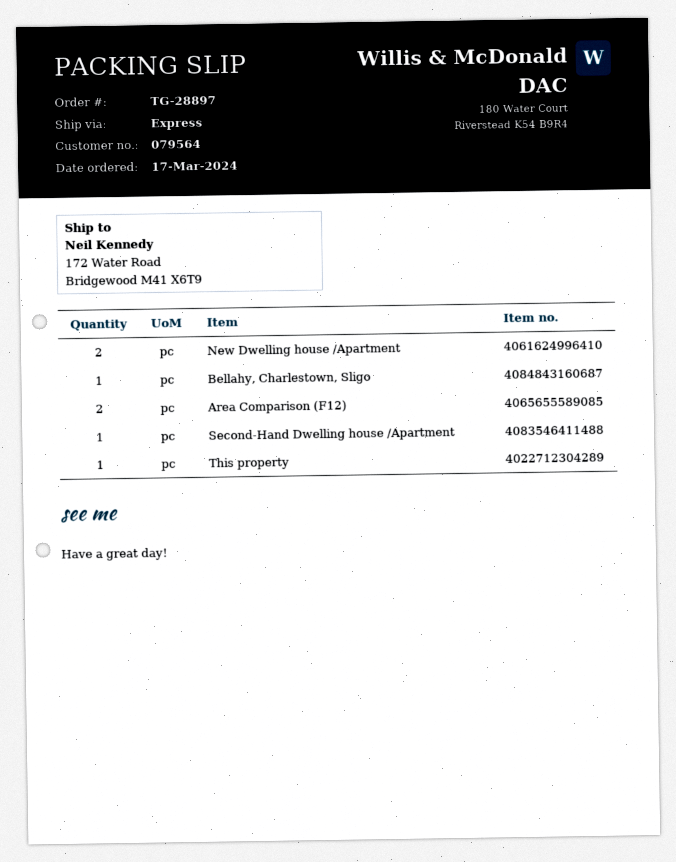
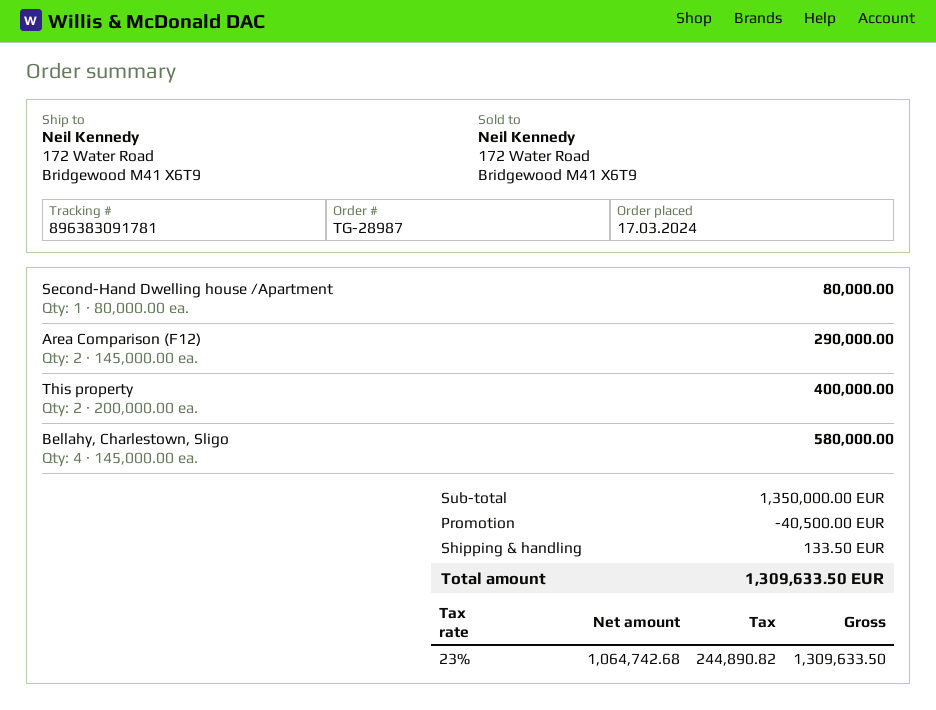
order number: TG-28897 -> TG-28987
New Dwelling house /Apartment: 2 -> none
Bellahy, Charlestown, Sligo: 1 -> 4
This property: 1 -> 2

